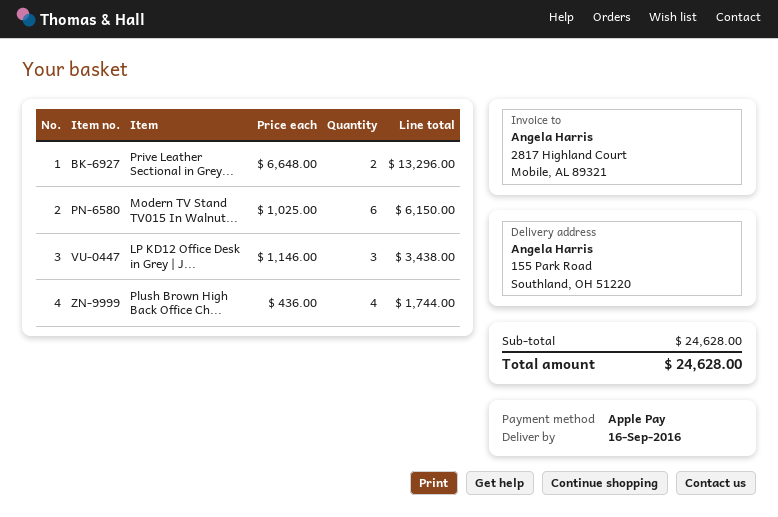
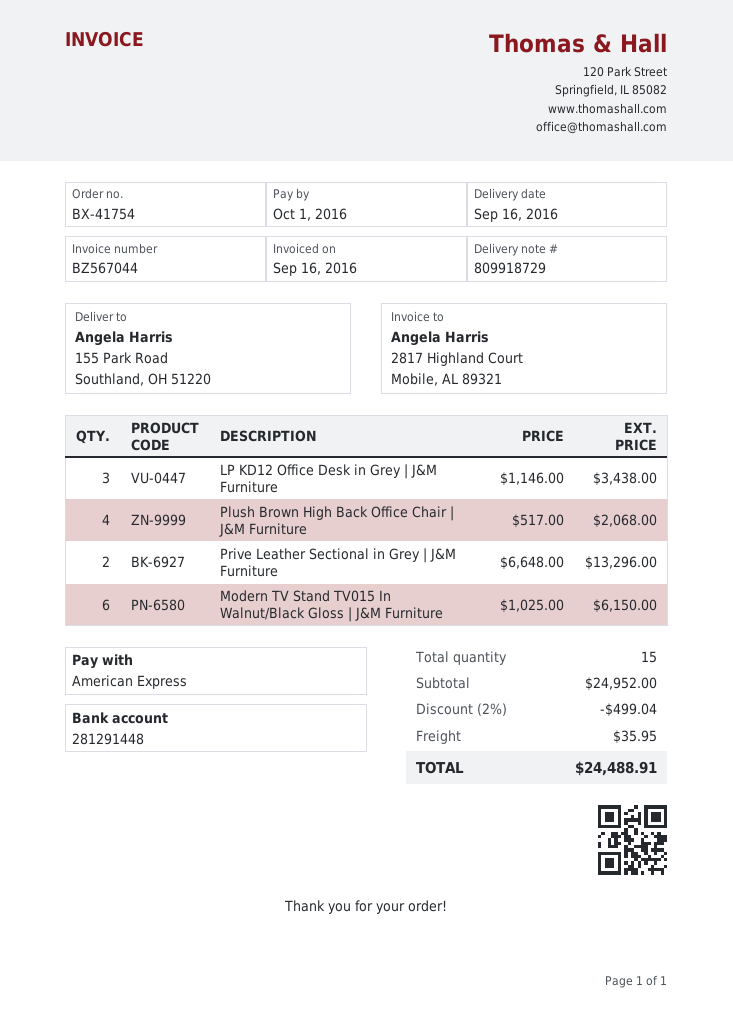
payment method: Apple Pay -> American Express
Plush Brown High Back Office Ch...: 4 x 436.00 = 1744.00 -> 4 x 517.00 = 2068.00
subtotal: 24628.00 -> 24952.00
discount: none -> 2% = 499.04
shipping: none -> 35.95
total: 24628.00 -> 24488.91

